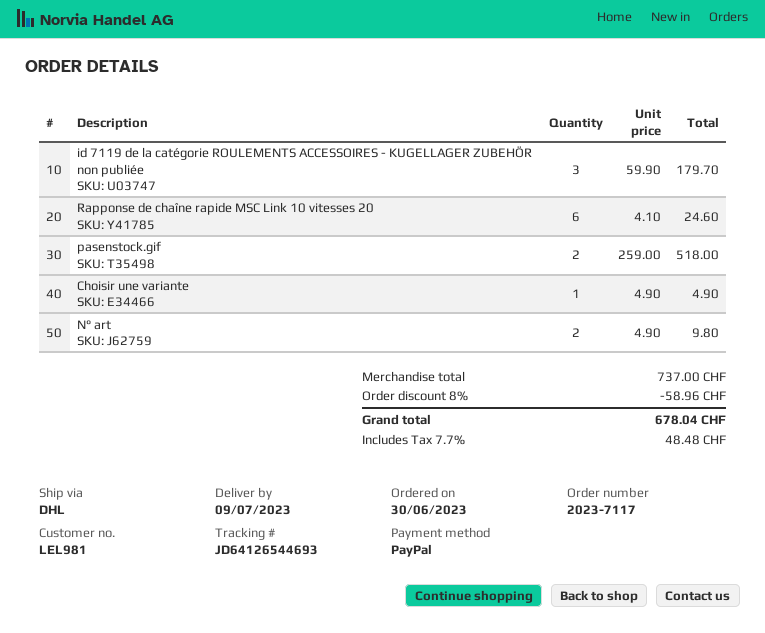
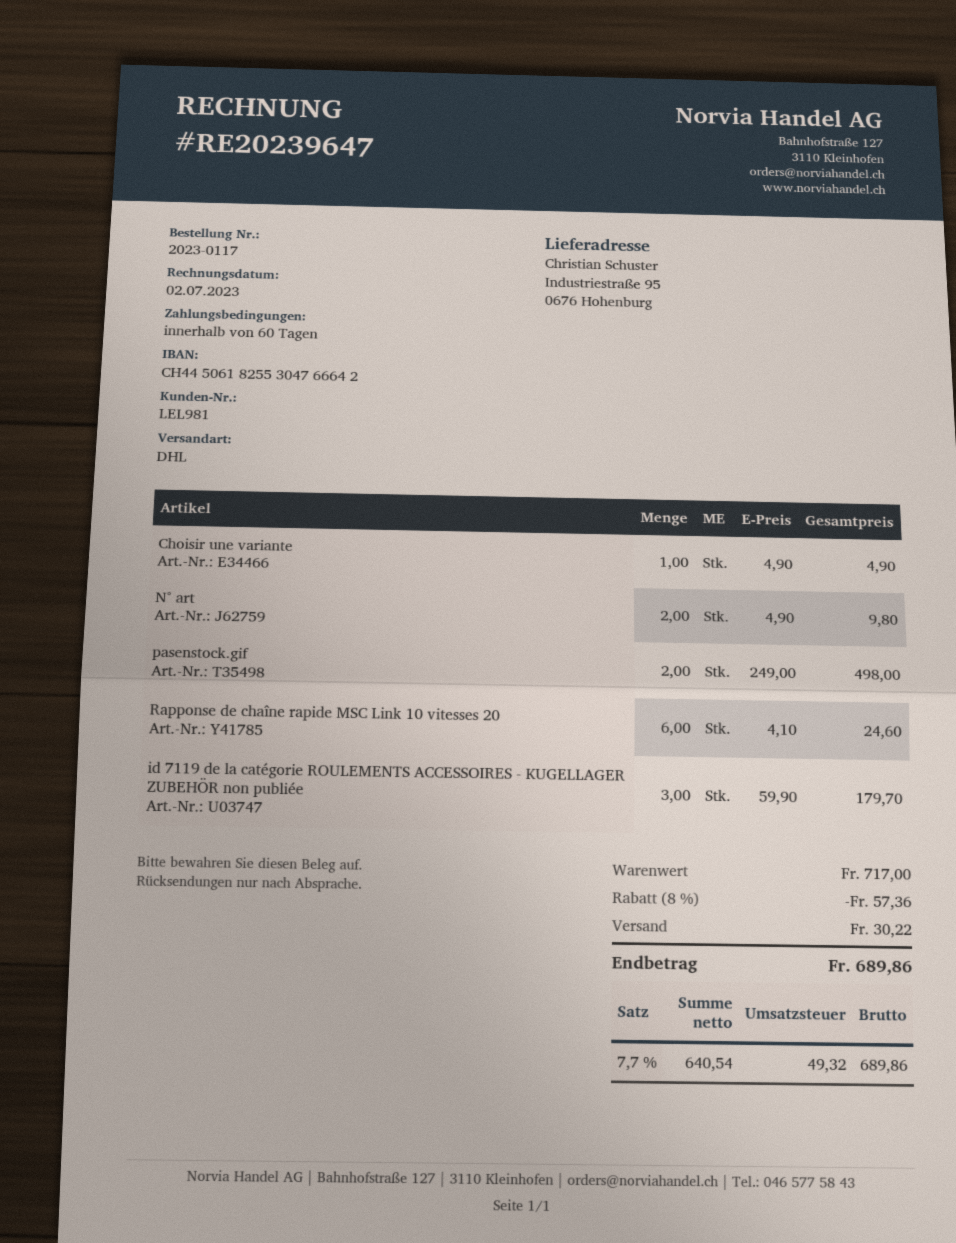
order number: 2023-7117 -> 2023-0117
pasenstock.gif: 2 x 259.00 = 518.00 -> 2 x 249.00 = 498.00
subtotal: 737.00 -> 717.00
discount: 8% = 58.96 -> 8% = 57.36
shipping: none -> 30.22
tax: 7.7% = 48.48 -> 7.7% = 49.32
total: 678.04 -> 689.86

